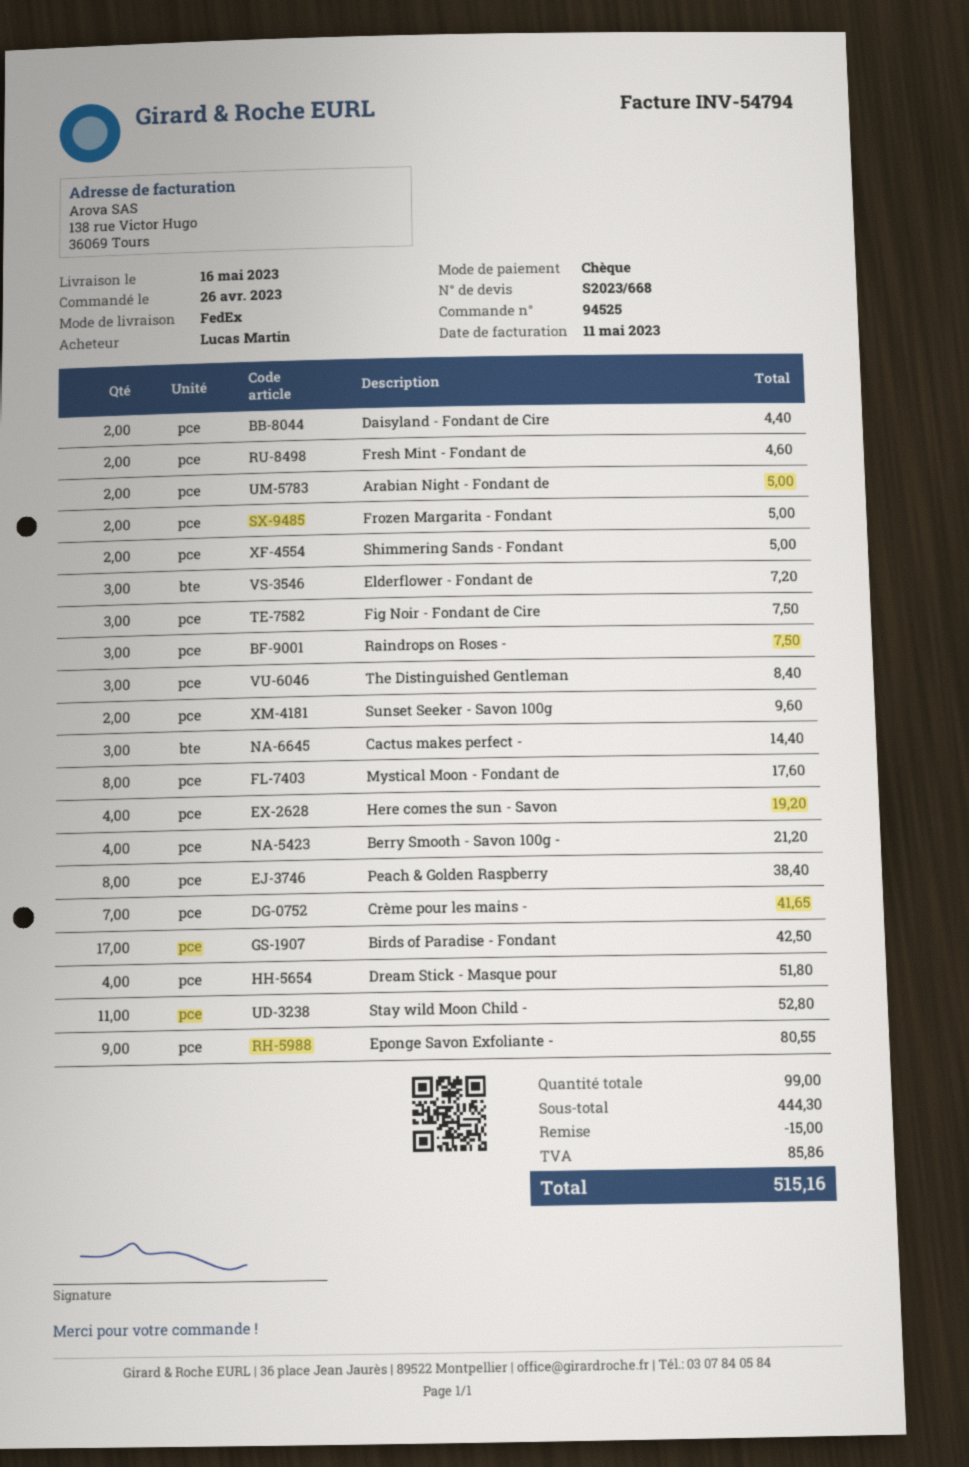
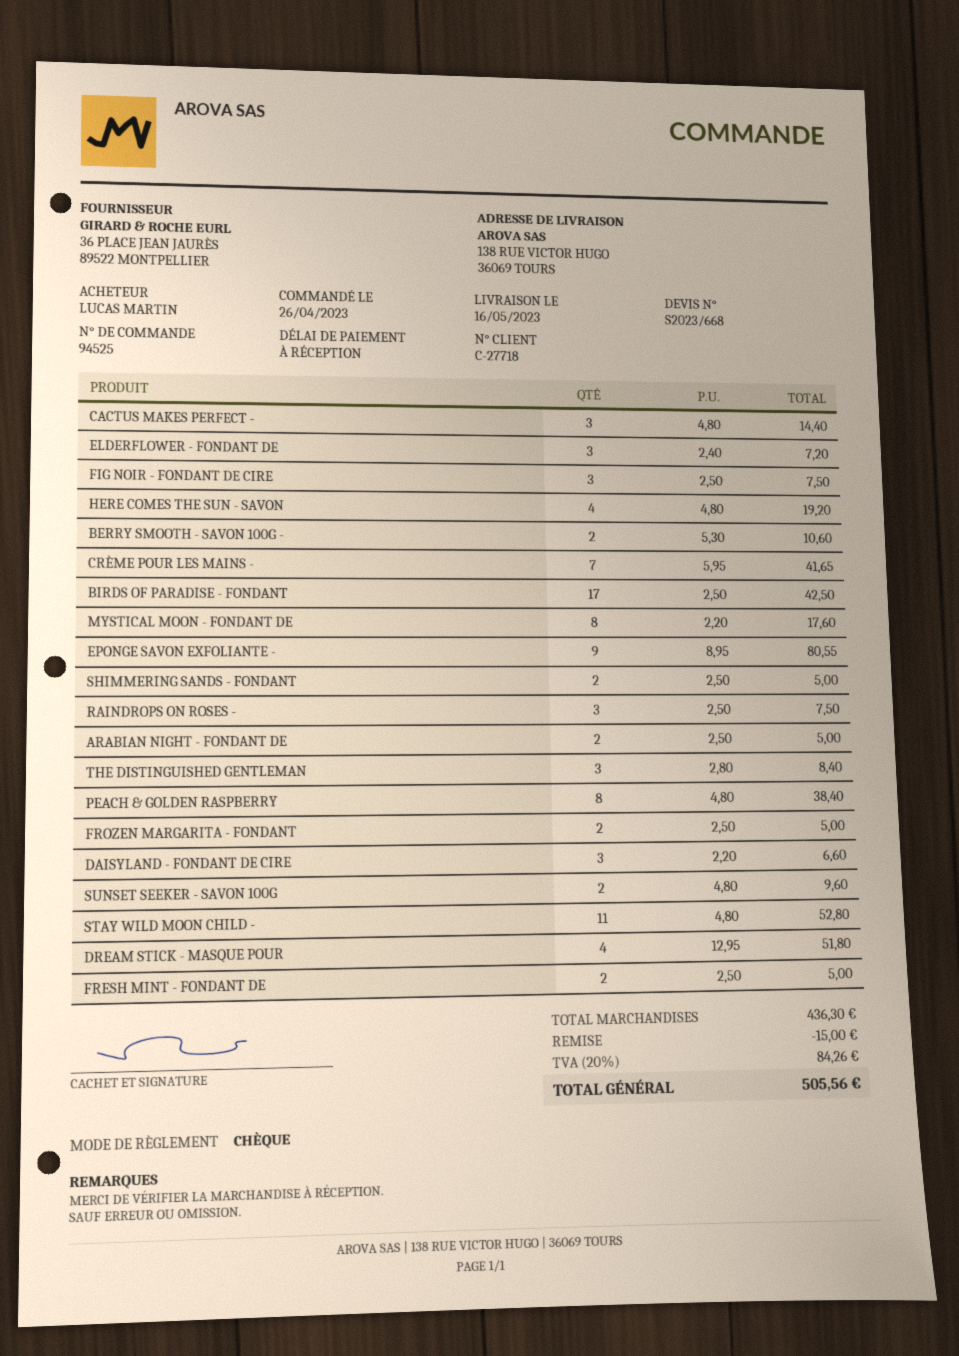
Daisyland - Fondant de Cire: 2 for 4.40 -> 3 for 6.60
Fresh Mint - Fondant de: 2 for 4.60 -> 2 for 5.00
Berry Smooth - Savon 100g -: 4 for 21.20 -> 2 for 10.60
subtotal: 444.30 -> 436.30
tax: 85.86 -> 84.26
total: 515.16 -> 505.56

